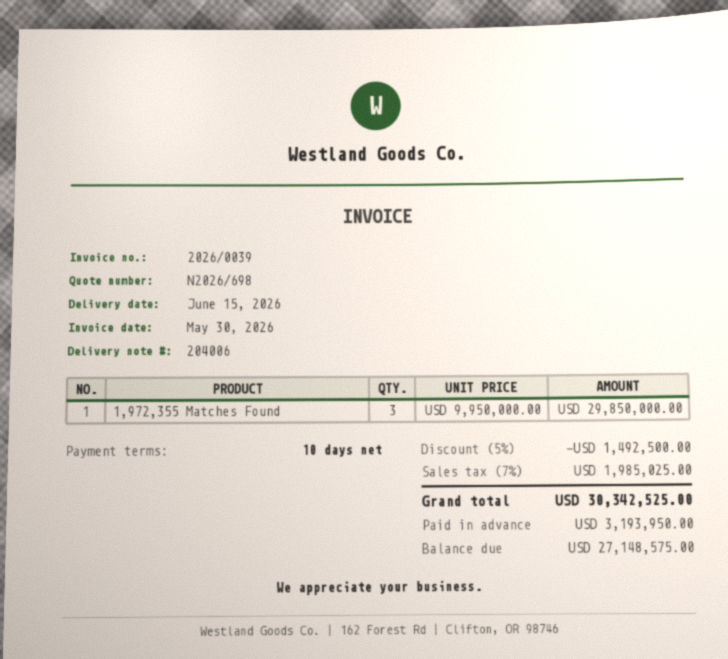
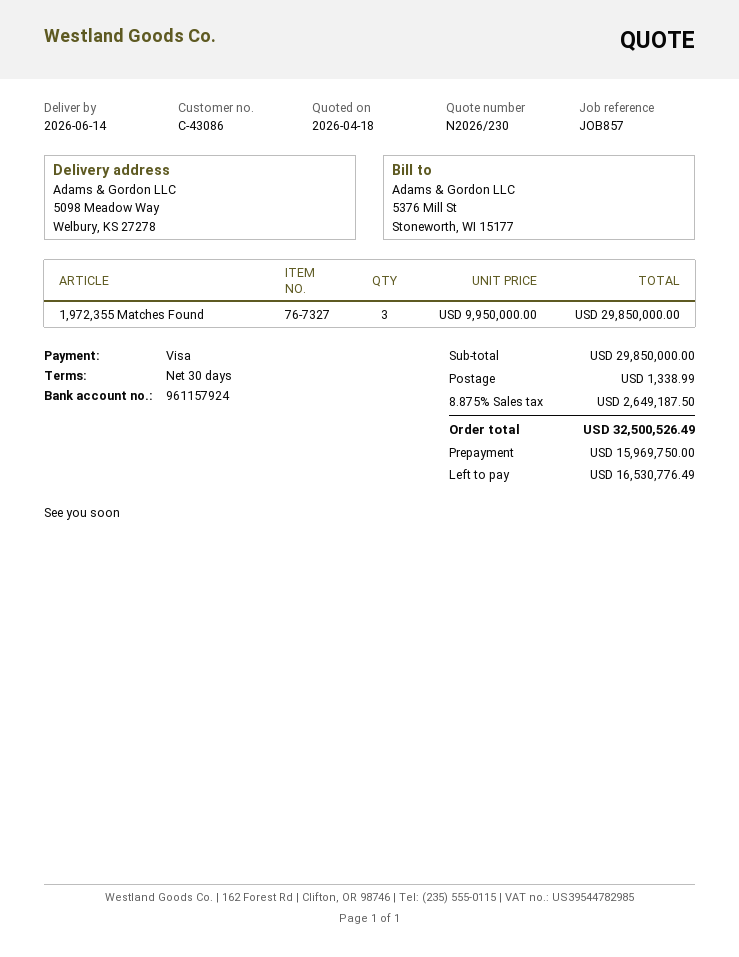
quote number: N2026/698 -> N2026/230
delivery date: 2026-06-15 -> 2026-06-14
payment terms: 10 days -> 30 days
discount: 5% = 1492500.00 -> none
shipping: none -> 1338.99
tax: 7% = 1985025.00 -> 8.875% = 2649187.50
total: 30342525.00 -> 32500526.49
deposit: 3193950.00 -> 15969750.00
balance: 27148575.00 -> 16530776.49

